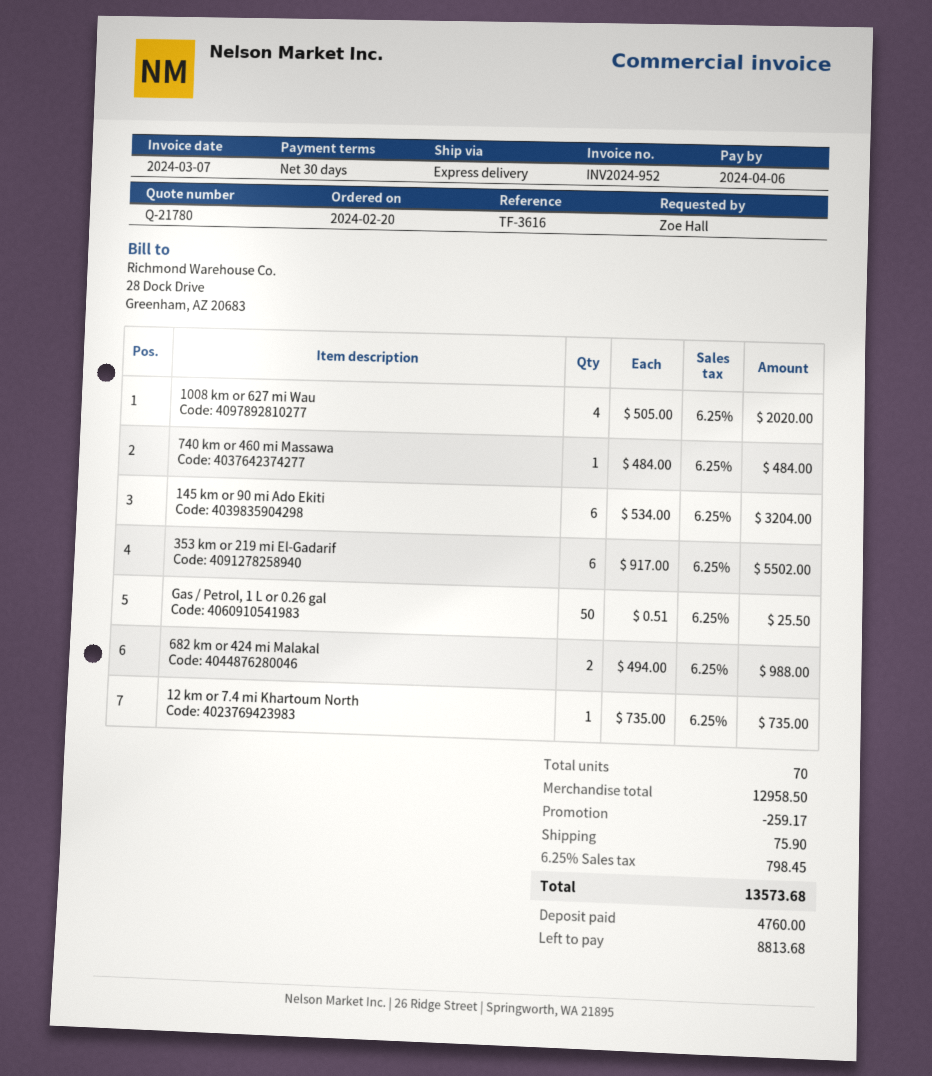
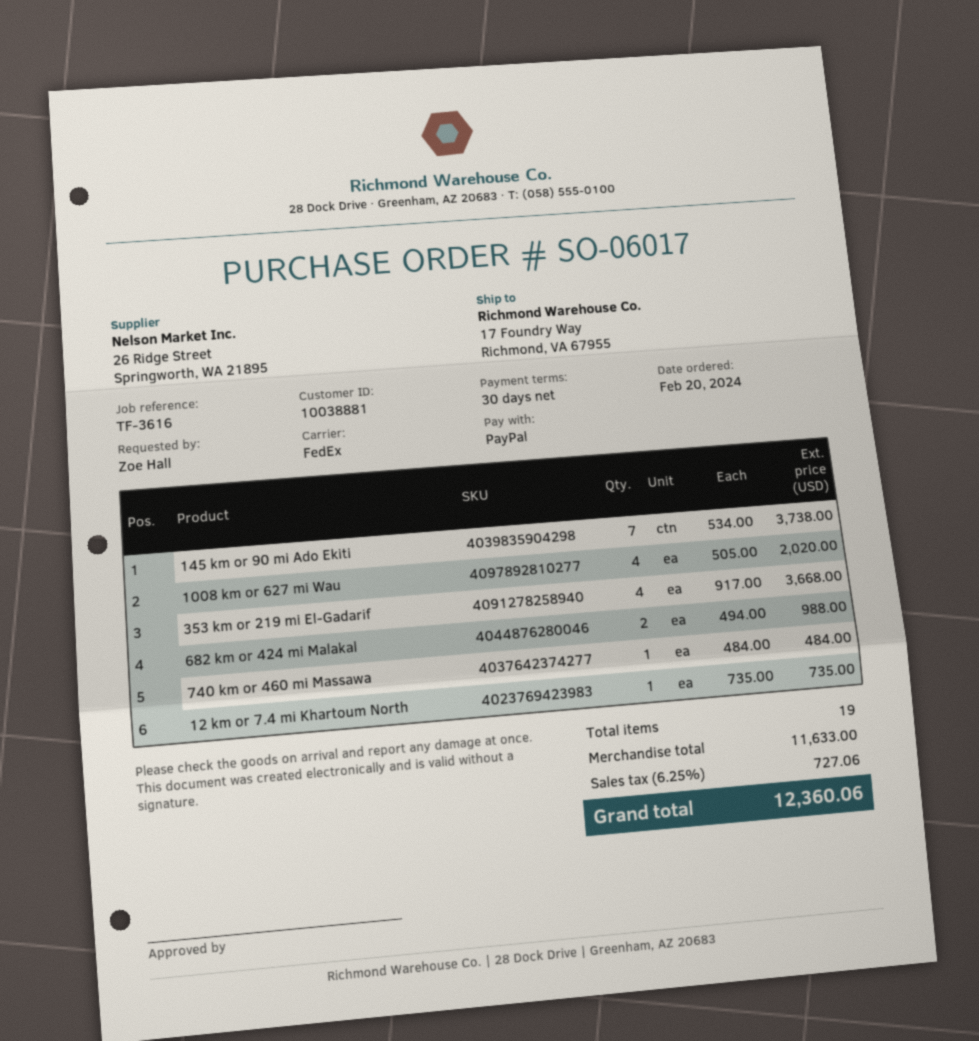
shipping method: express -> FedEx
145 km or 90 mi Ado Ekiti: 6 x 534.00 = 3204.00 -> 7 x 534.00 = 3738.00
353 km or 219 mi El-Gadarif: 6 x 917.00 = 5502.00 -> 4 x 917.00 = 3668.00
Gas / Petrol, 1 L or 0.26 gal: 50 x 0.51 = 25.50 -> none
total quantity: 70 -> 19
subtotal: 12958.50 -> 11633.00
discount: 259.17 -> none
shipping: 75.90 -> none
tax: 6.25% = 798.45 -> 6.25% = 727.06
total: 13573.68 -> 12360.06

